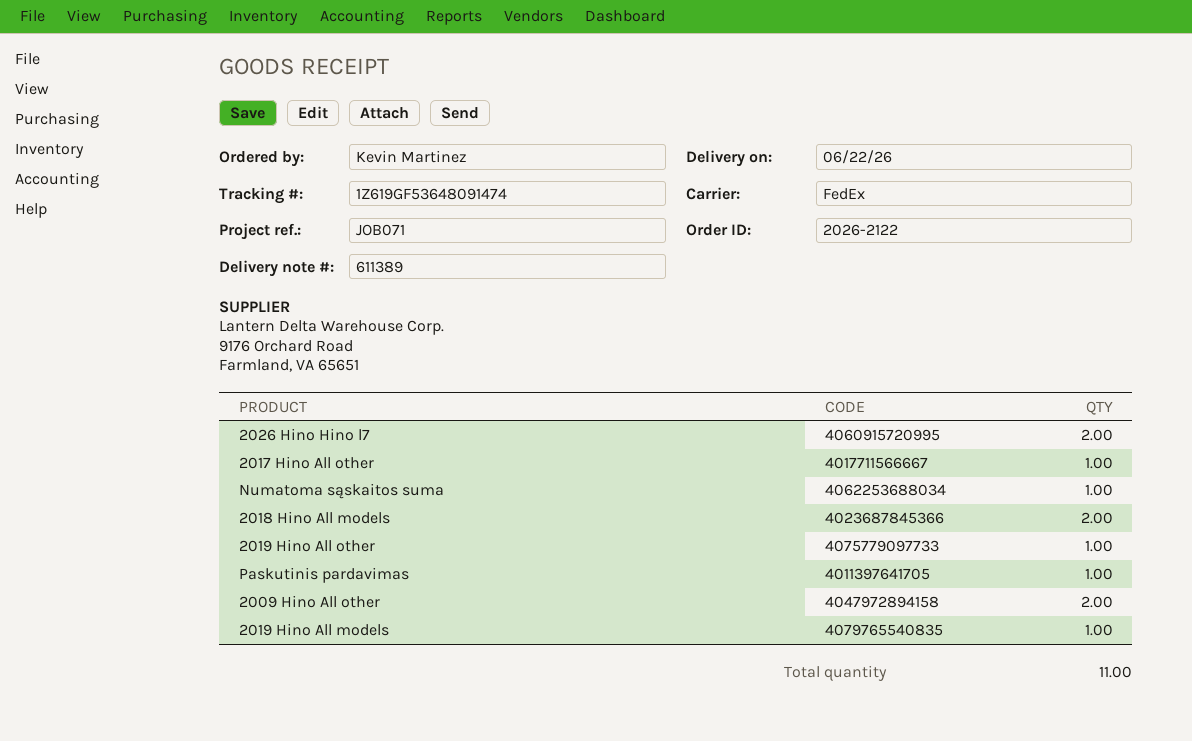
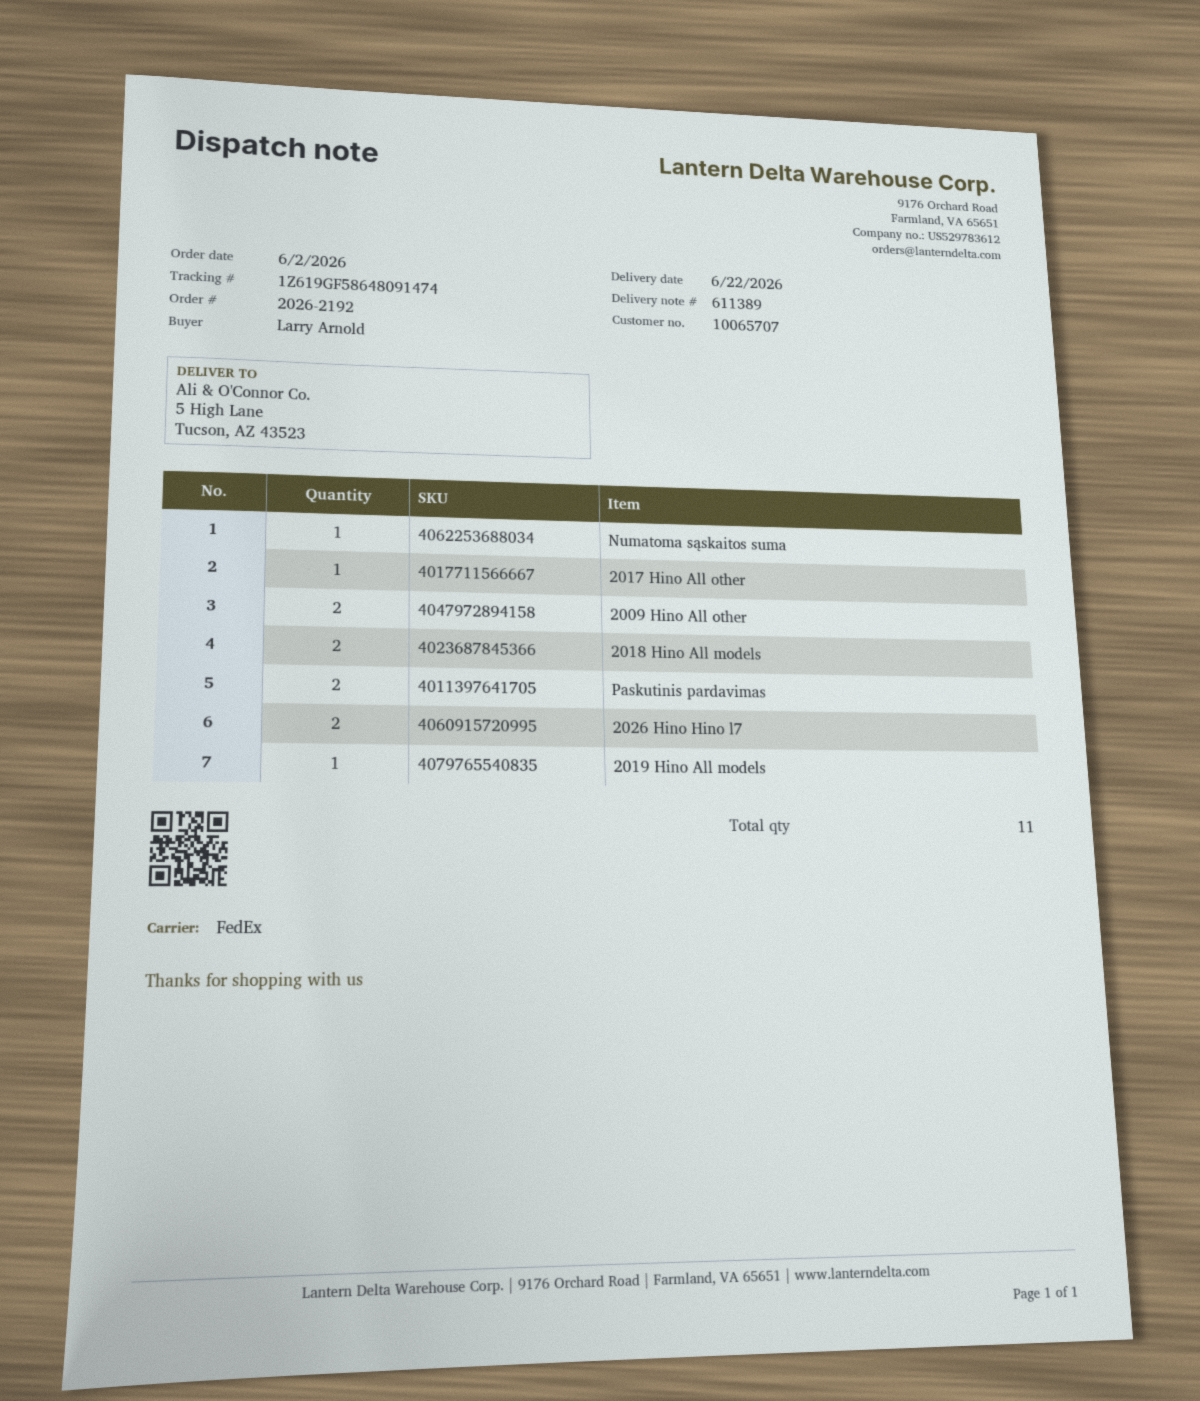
order number: 2026-2122 -> 2026-2192
ordered by: Kevin Martinez -> Larry Arnold
tracking number: 1Z619GF53648091474 -> 1Z619GF58648091474
2019 Hino All other: 1 -> none
Paskutinis pardavimas: 1 -> 2

